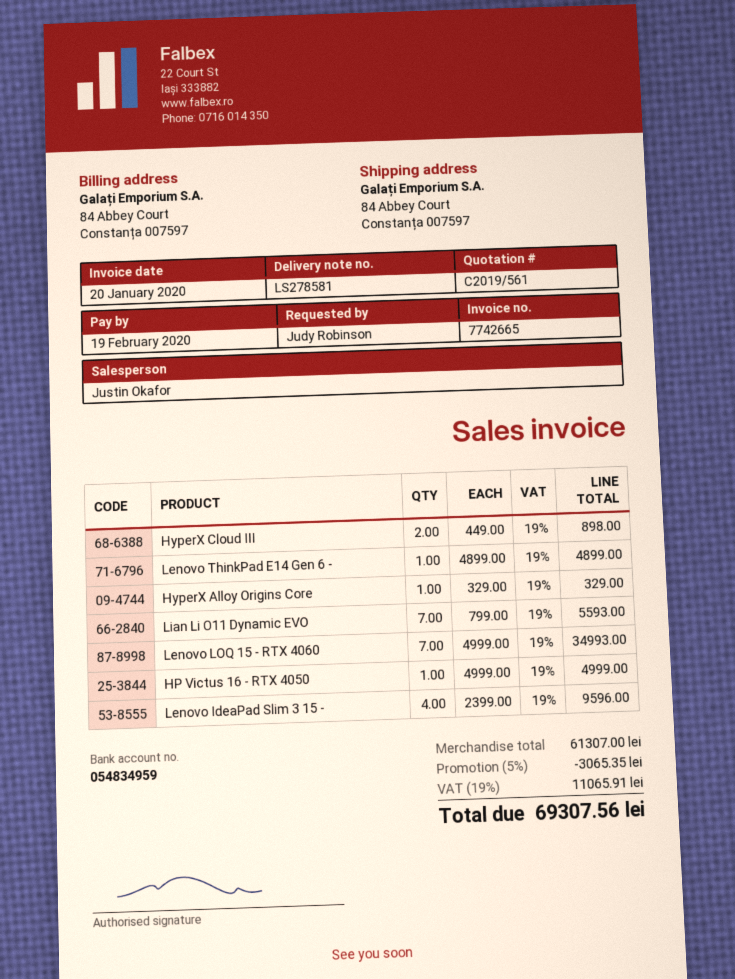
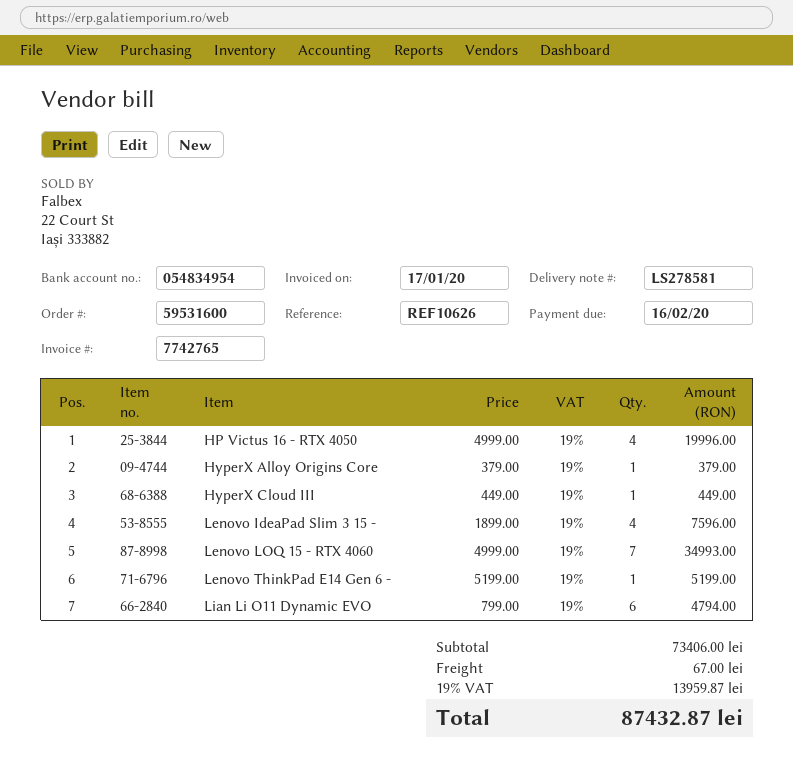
invoice number: 7742665 -> 7742765
invoice date: 2020-01-20 -> 2020-01-17
due date: 2020-02-19 -> 2020-02-16
bank account: 054834959 -> 054834954
HyperX Cloud III: 2 x 449.00 = 898.00 -> 1 x 449.00 = 449.00
Lenovo ThinkPad E14 Gen 6 -: 1 x 4899.00 = 4899.00 -> 1 x 5199.00 = 5199.00
HyperX Alloy Origins Core: 1 x 329.00 = 329.00 -> 1 x 379.00 = 379.00
Lian Li O11 Dynamic EVO: 7 x 799.00 = 5593.00 -> 6 x 799.00 = 4794.00
HP Victus 16 - RTX 4050: 1 x 4999.00 = 4999.00 -> 4 x 4999.00 = 19996.00
Lenovo IdeaPad Slim 3 15 -: 4 x 2399.00 = 9596.00 -> 4 x 1899.00 = 7596.00
subtotal: 61307.00 -> 73406.00
discount: 5% = 3065.35 -> none
shipping: none -> 67.00
tax: 19% = 11065.91 -> 19% = 13959.87
total: 69307.56 -> 87432.87

